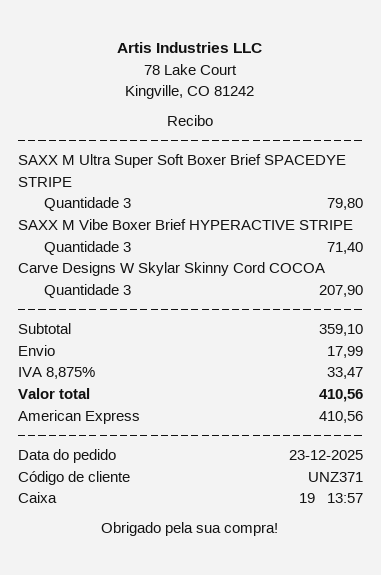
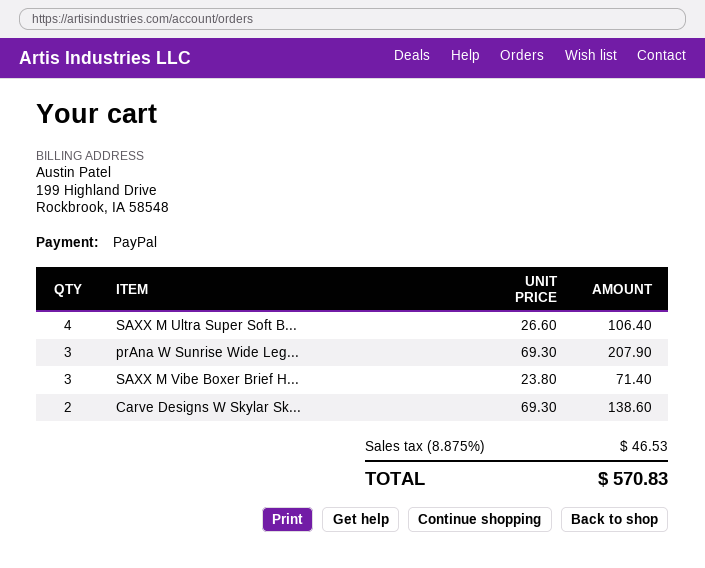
payment method: American Express -> PayPal
SAXX M Ultra Super Soft Boxer Brief SPACEDYE STRIPE: 3 for 79.80 -> 4 for 106.40
Carve Designs W Skylar Skinny Cord COCOA: 3 for 207.90 -> 2 for 138.60
prAna W Sunrise Wide Leg...: none -> 3 for 207.90
shipping: 17.99 -> none
tax: 8.875% = 33.47 -> 8.875% = 46.53
total: 410.56 -> 570.83

